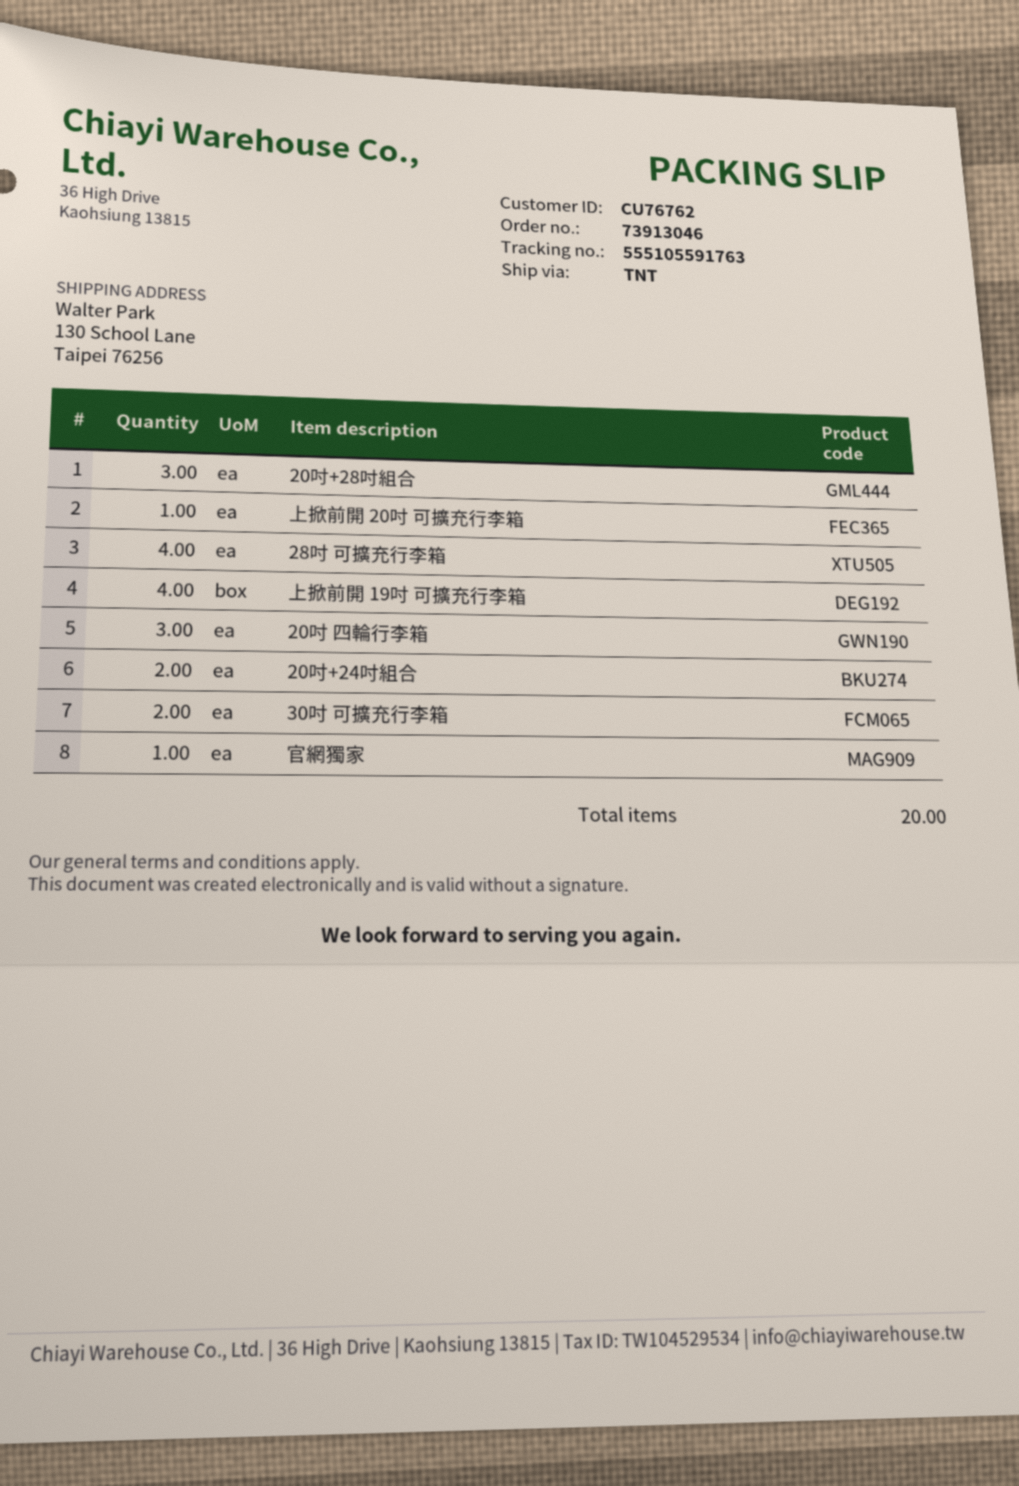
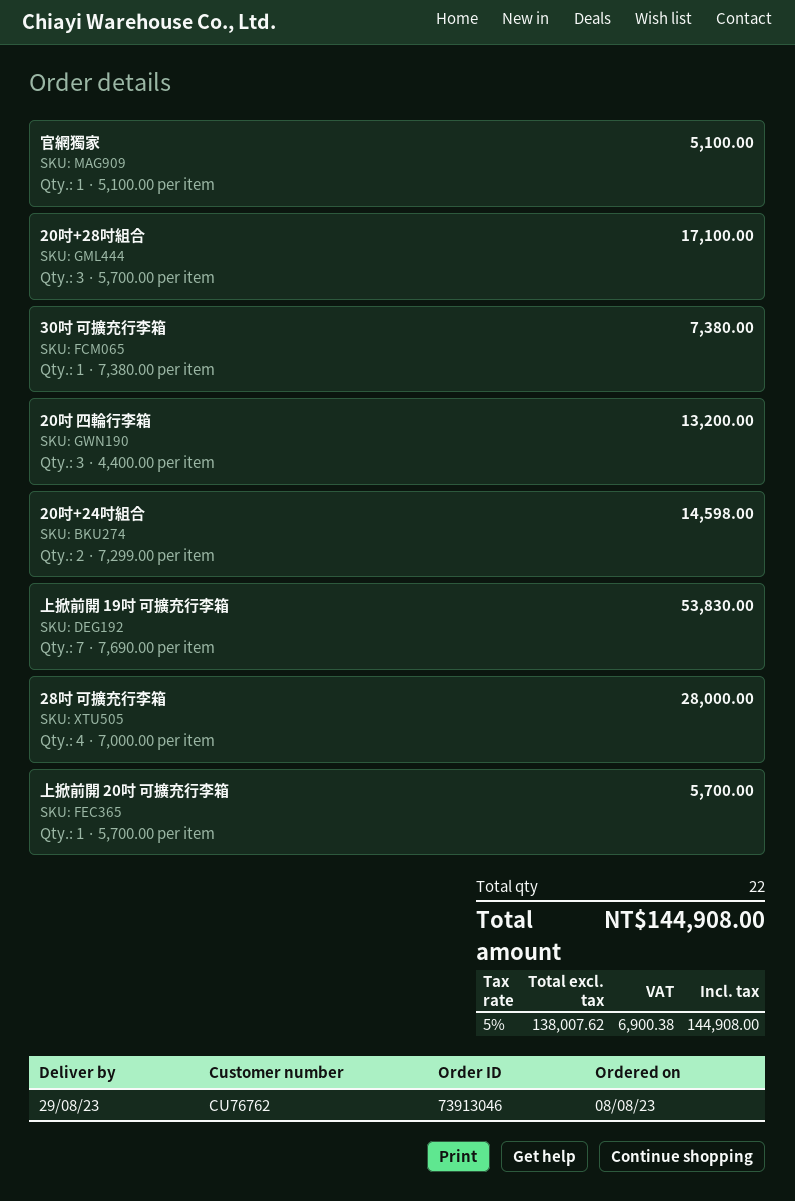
上掀前開 19吋 可擴充行李箱: 4 -> 7
30吋 可擴充行李箱: 2 -> 1
total quantity: 20 -> 22

